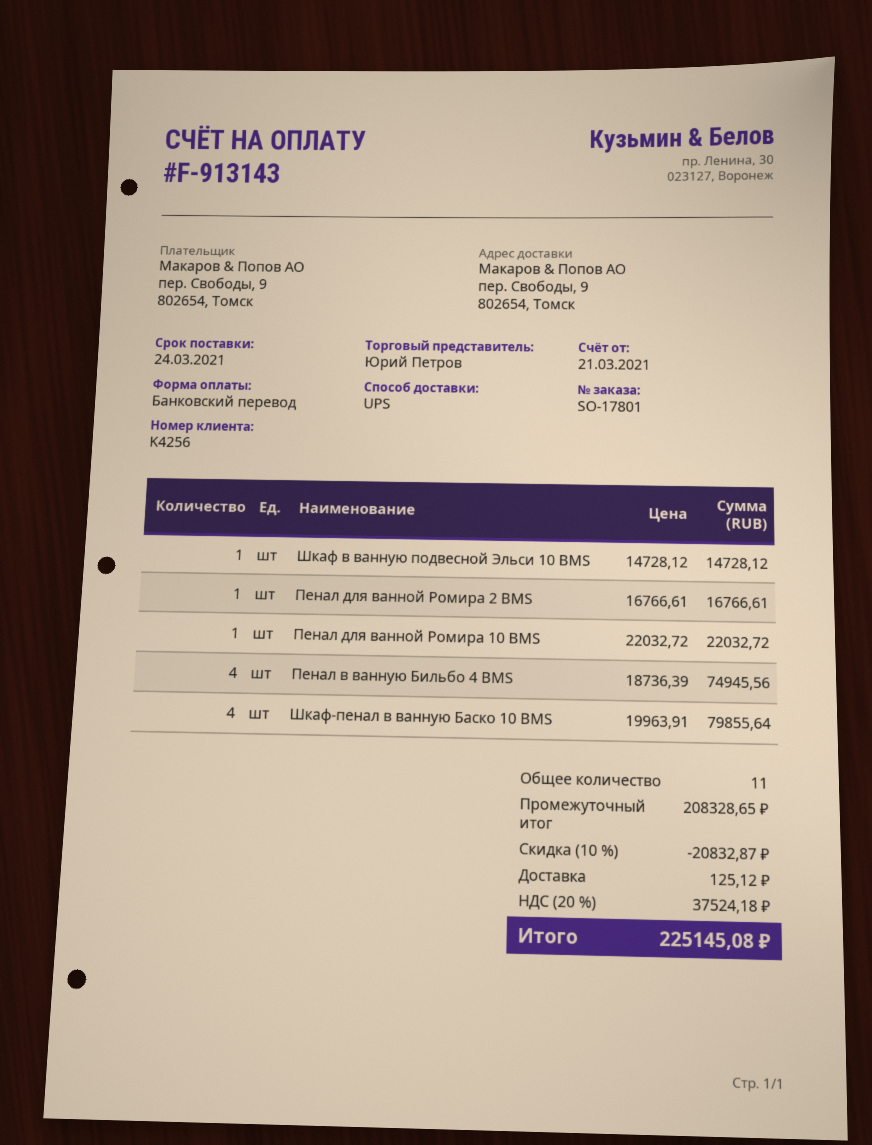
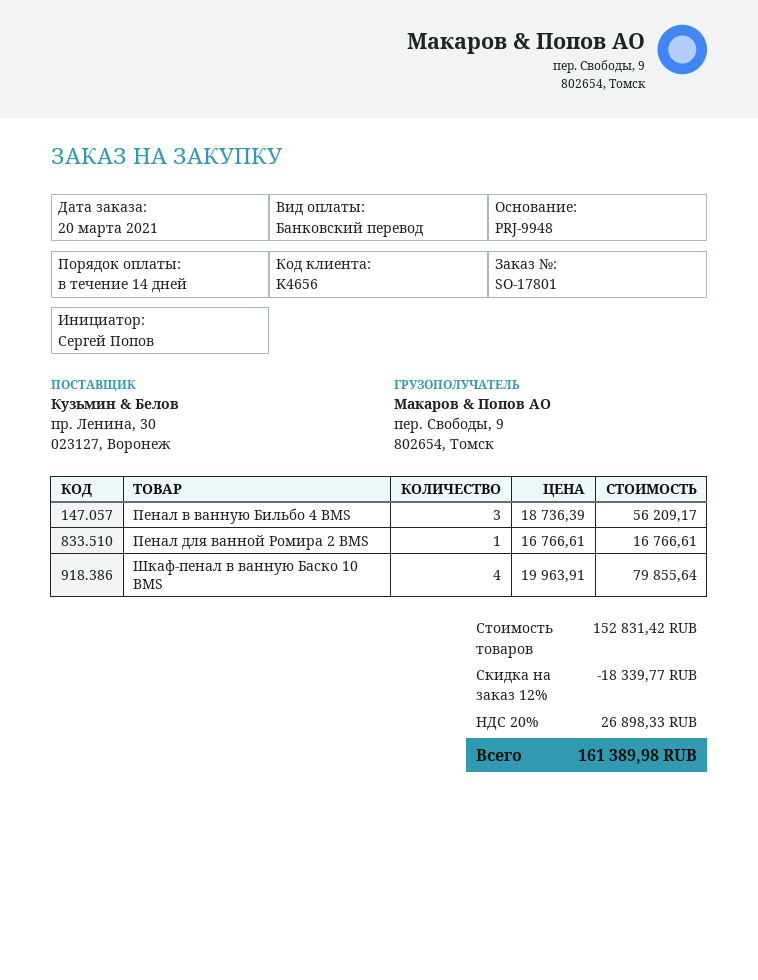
customer number: K4256 -> K4656
Шкаф в ванную подвесной Эльси 10 BMS: 1 x 14728.12 = 14728.12 -> none
Пенал для ванной Ромира 10 BMS: 1 x 22032.72 = 22032.72 -> none
Пенал в ванную Бильбо 4 BMS: 4 x 18736.39 = 74945.56 -> 3 x 18736.39 = 56209.17
subtotal: 208328.65 -> 152831.42
discount: 10% = 20832.87 -> 12% = 18339.77
shipping: 125.12 -> none
tax: 20% = 37524.18 -> 20% = 26898.33
total: 225145.08 -> 161389.98

